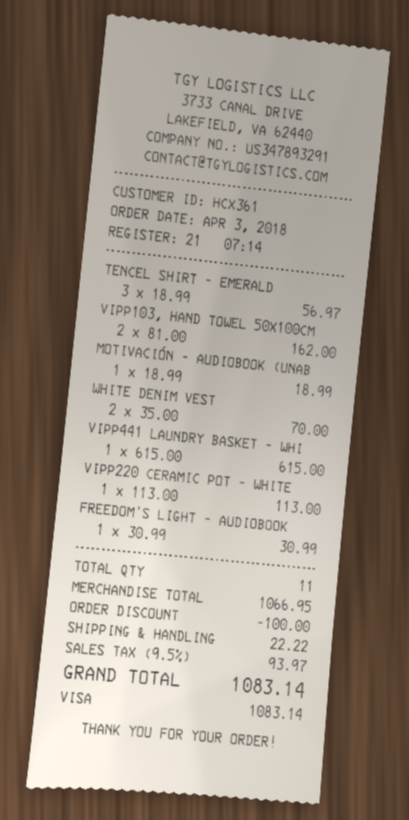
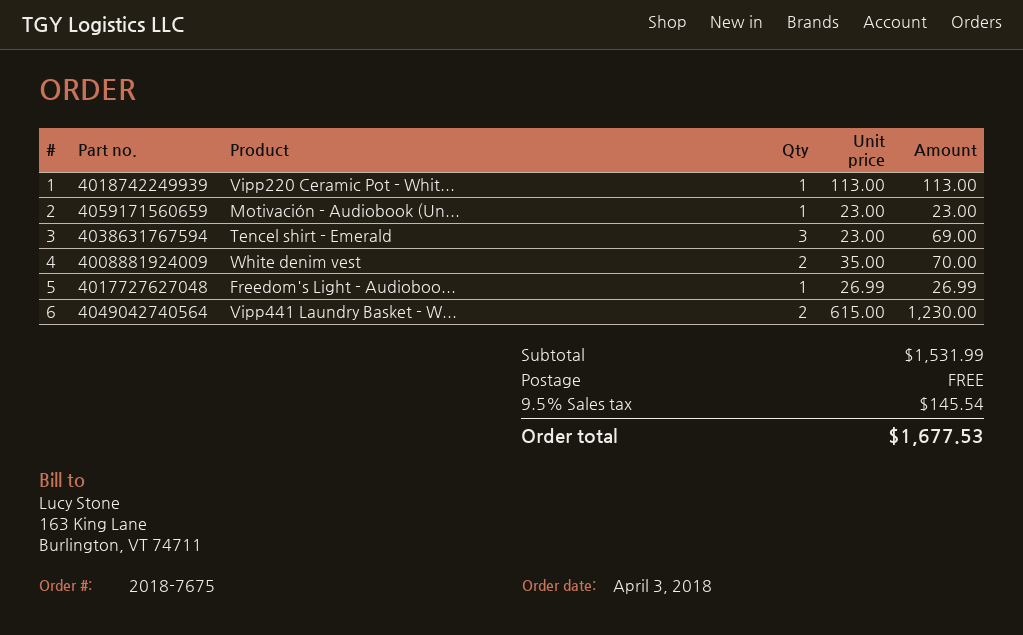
TENCEL SHIRT - EMERALD: 3 x 18.99 = 56.97 -> 3 x 23.00 = 69.00
VIPP103, HAND TOWEL 50X100CM: 2 x 81.00 = 162.00 -> none
MOTIVACIÓN - AUDIOBOOK (UNAB: 1 x 18.99 = 18.99 -> 1 x 23.00 = 23.00
VIPP441 LAUNDRY BASKET - WHI: 1 x 615.00 = 615.00 -> 2 x 615.00 = 1230.00
FREEDOM'S LIGHT - AUDIOBOOK: 1 x 30.99 = 30.99 -> 1 x 26.99 = 26.99
subtotal: 1066.95 -> 1531.99
discount: 100.00 -> none
shipping: 22.22 -> 0.00
tax: 9.5% = 93.97 -> 9.5% = 145.54
total: 1083.14 -> 1677.53

